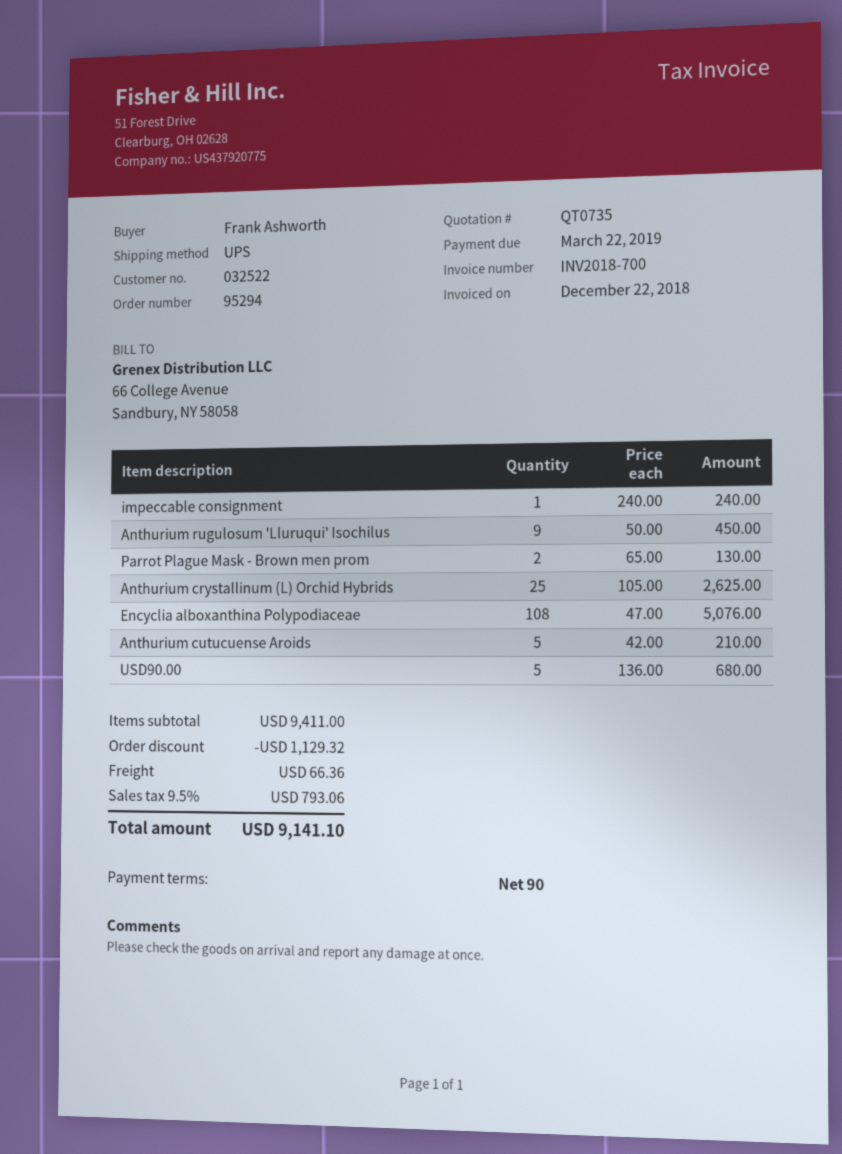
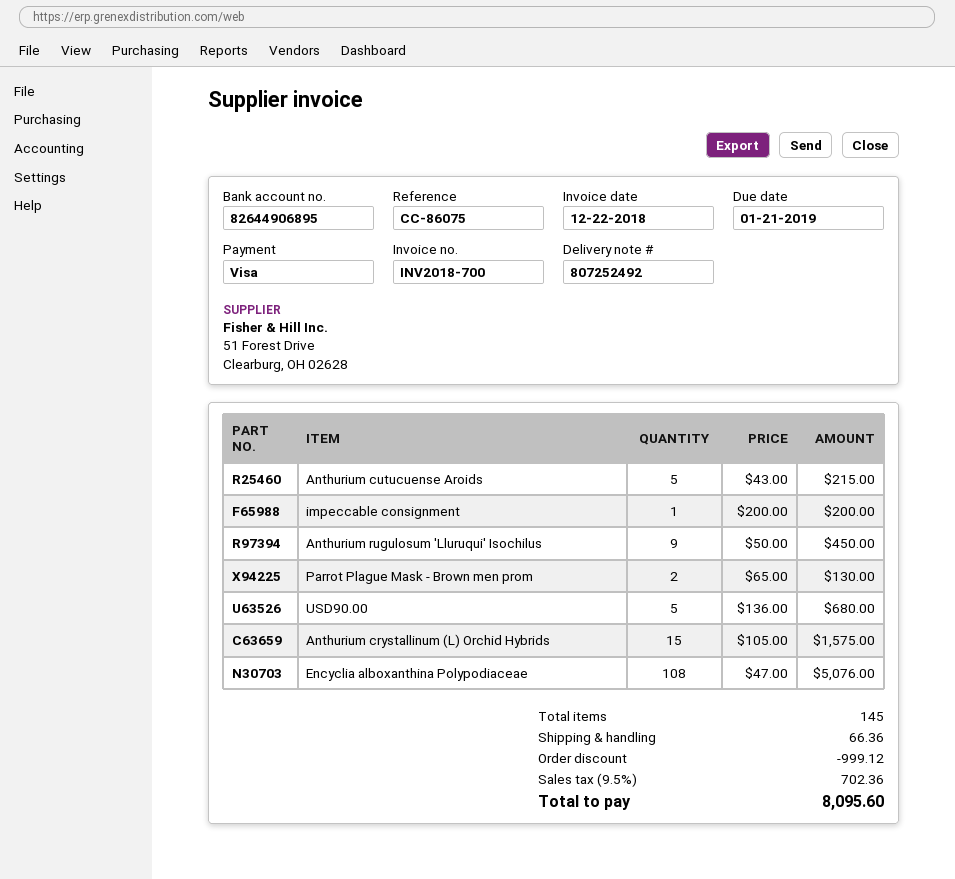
due date: 2019-03-22 -> 2019-01-21
impeccable consignment: 1 x 240.00 = 240.00 -> 1 x 200.00 = 200.00
Anthurium crystallinum (L) Orchid Hybrids: 25 x 105.00 = 2625.00 -> 15 x 105.00 = 1575.00
Anthurium cutucuense Aroids: 5 x 42.00 = 210.00 -> 5 x 43.00 = 215.00
discount: 1129.32 -> 999.12
tax: 9.5% = 793.06 -> 9.5% = 702.36
total: 9141.10 -> 8095.60

